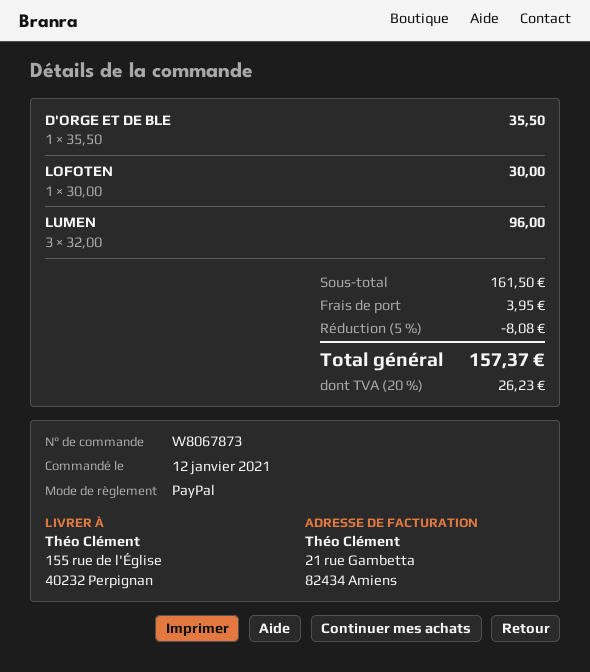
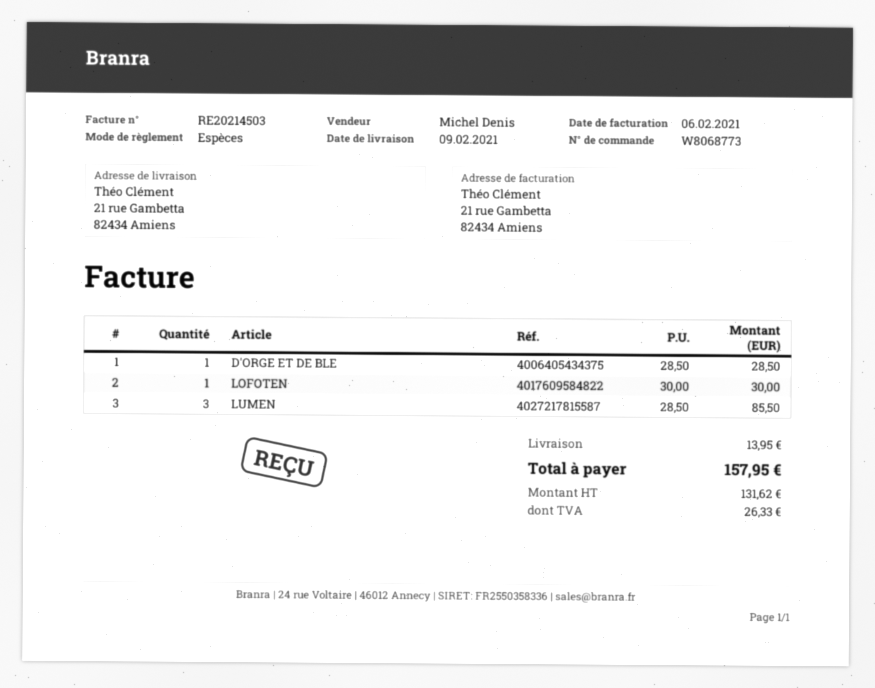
order number: W8067873 -> W8068773
payment method: PayPal -> cash
ship to: 155 rue de l'Église, 40232 Perpignan -> 21 rue Gambetta, 82434 Amiens
D'ORGE ET DE BLE: 1 x 35.50 = 35.50 -> 1 x 28.50 = 28.50
LUMEN: 3 x 32.00 = 96.00 -> 3 x 28.50 = 85.50
discount: 5% = 8.08 -> none
shipping: 3.95 -> 13.95
tax: 26.23 -> 26.33
total: 157.37 -> 157.95

